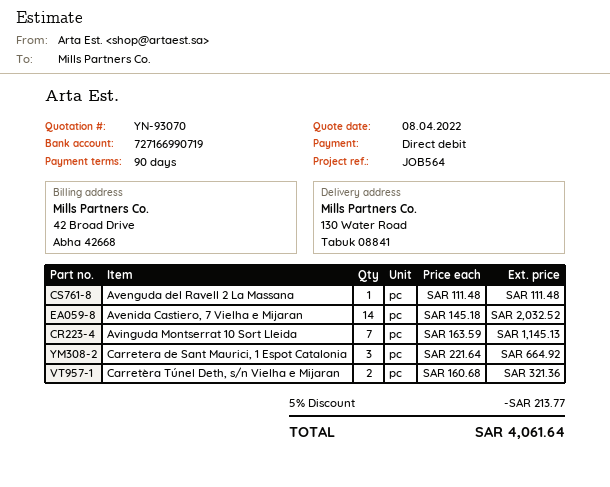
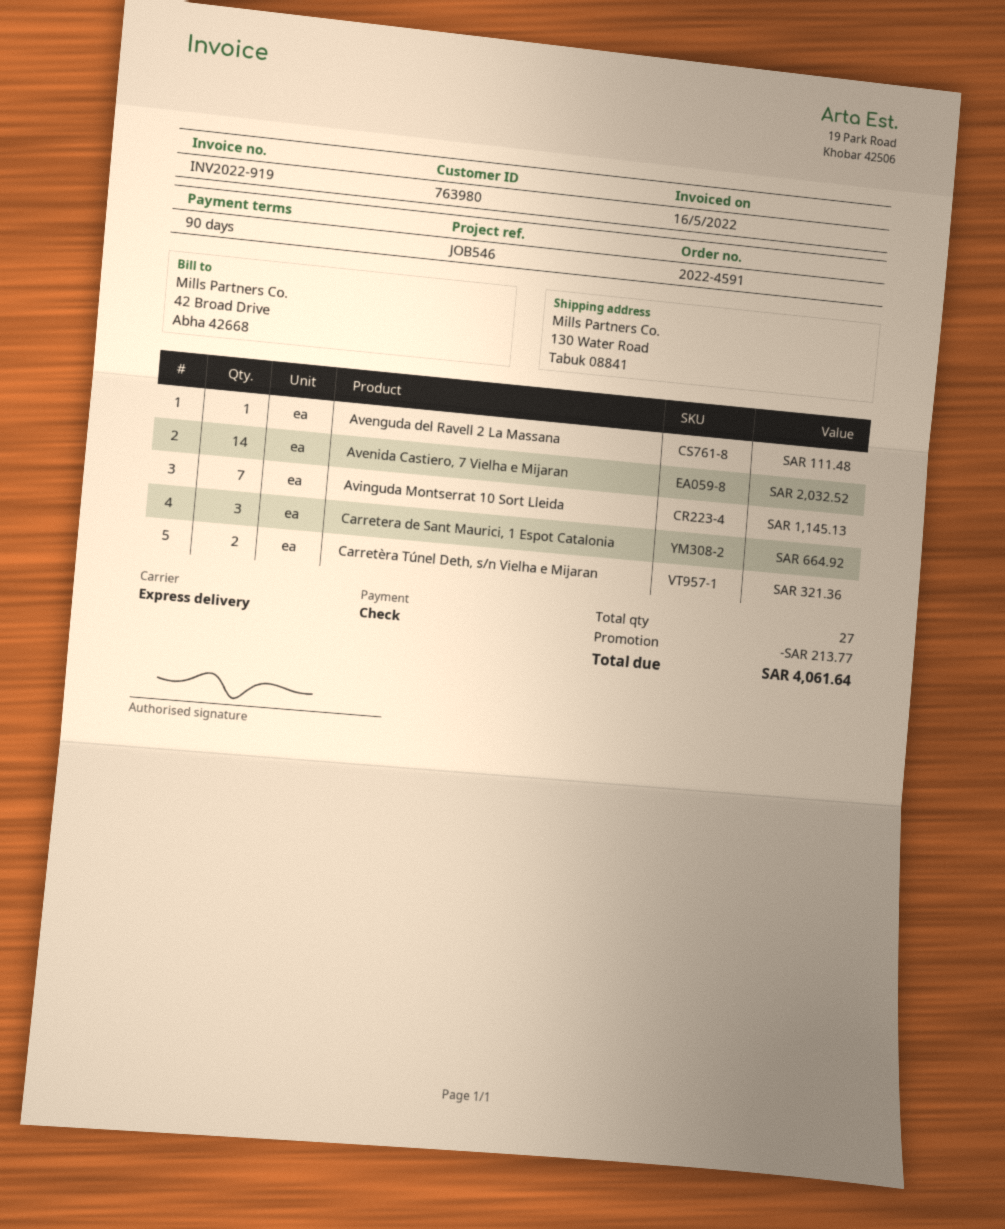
reference: JOB564 -> JOB546
payment method: direct debit -> cheque

